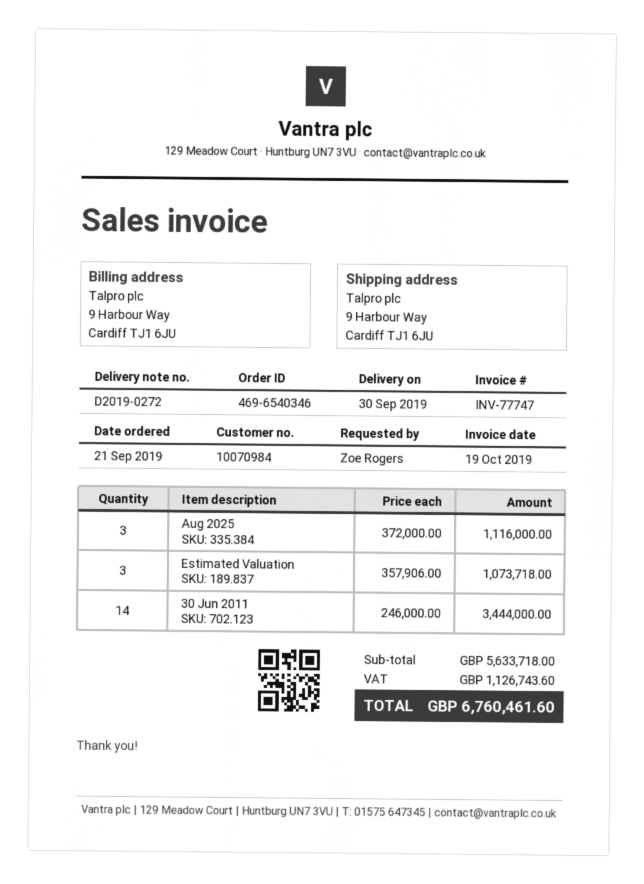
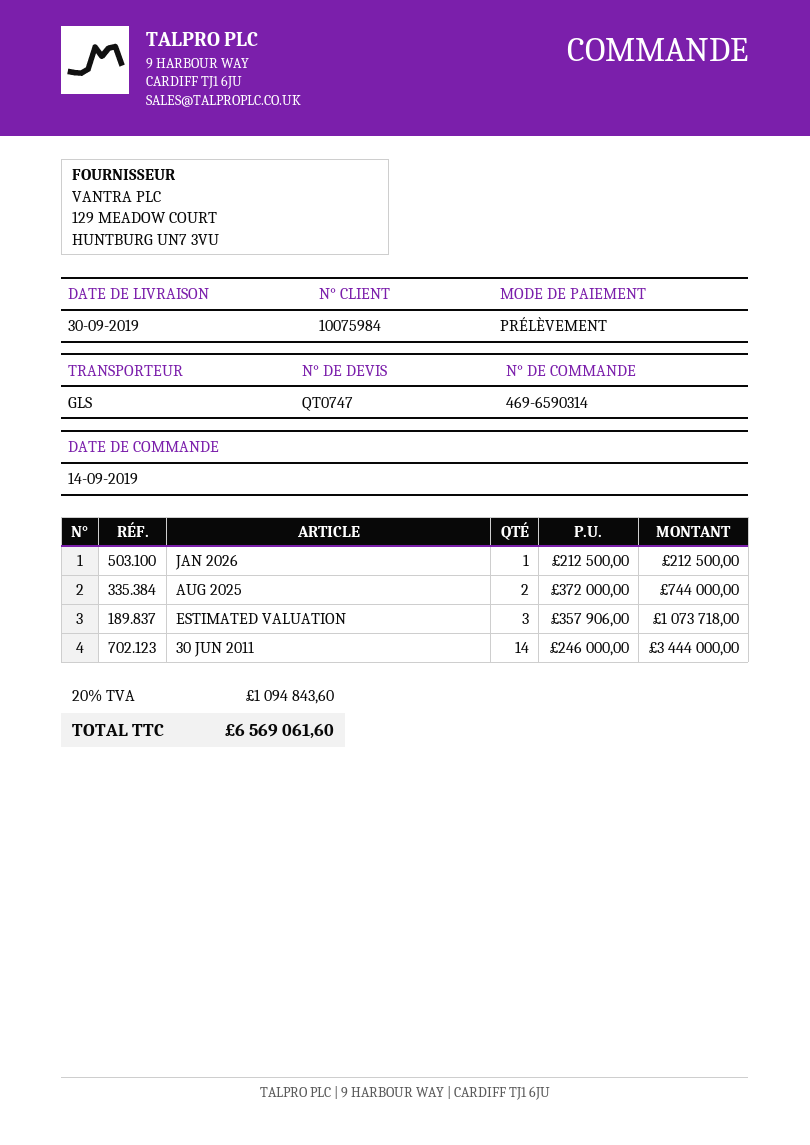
order number: 469-6540346 -> 469-6590314
order date: 2019-09-21 -> 2019-09-14
customer number: 10070984 -> 10075984
Aug 2025: 3 x 372000.00 = 1116000.00 -> 2 x 372000.00 = 744000.00
JAN 2026: none -> 1 x 212500.00 = 212500.00
tax: 1126743.60 -> 1094843.60
total: 6760461.60 -> 6569061.60

